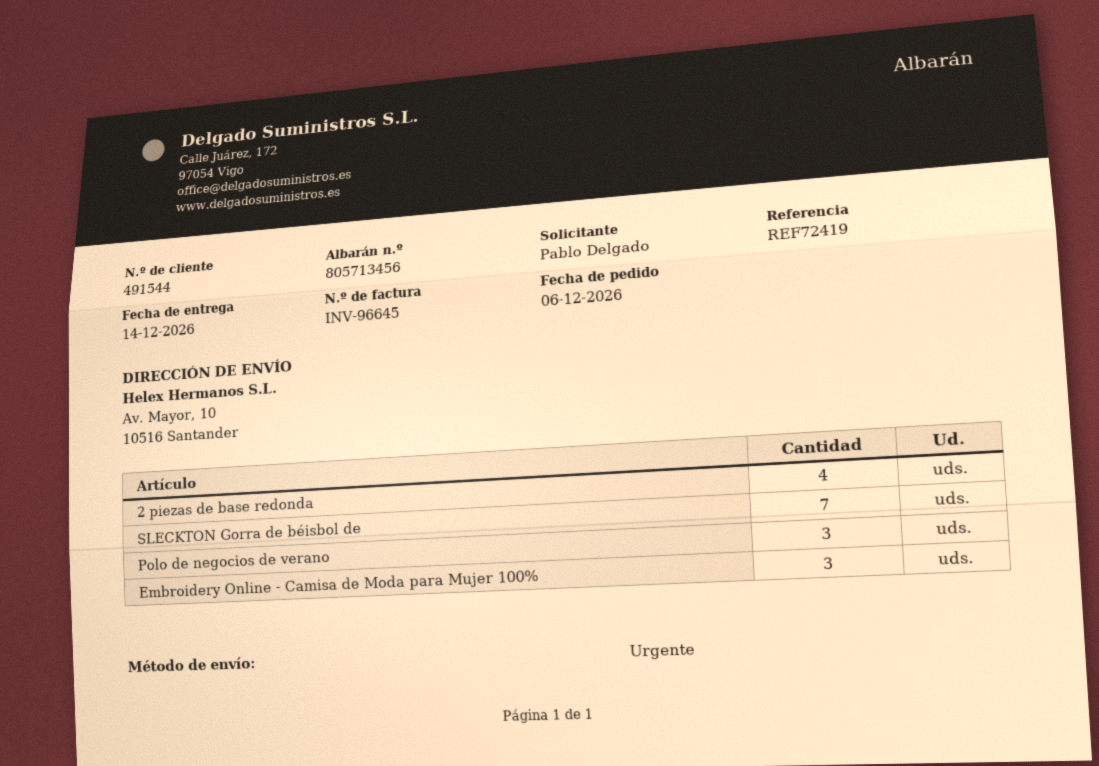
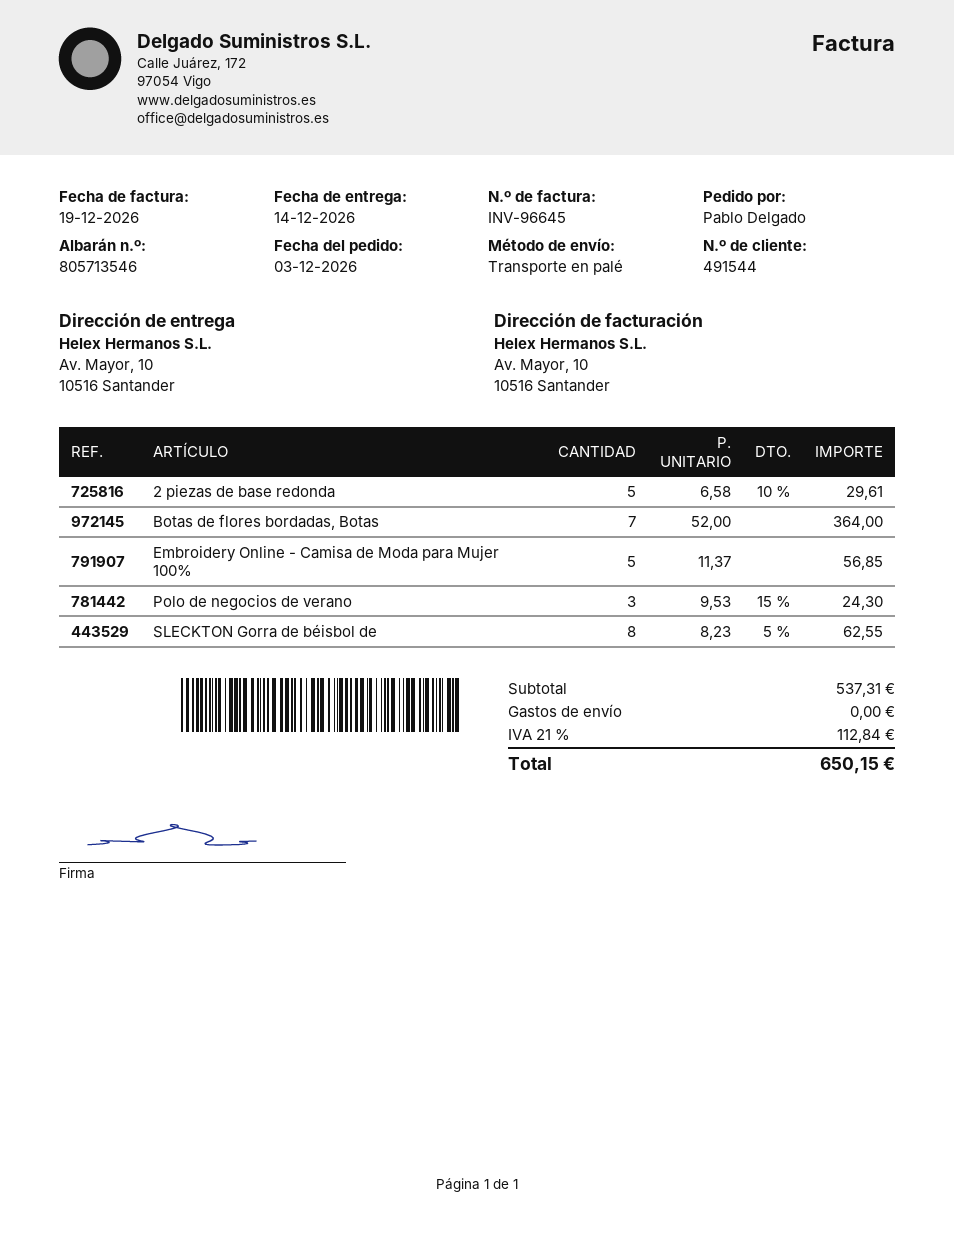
order date: 2026-12-06 -> 2026-12-03
delivery note number: 805713456 -> 805713546
shipping method: express -> pallet freight
2 piezas de base redonda: 4 -> 5
SLECKTON Gorra de béisbol de: 7 -> 8
Embroidery Online - Camisa de Moda para Mujer 100%: 3 -> 5
Botas de flores bordadas, Botas: none -> 7

